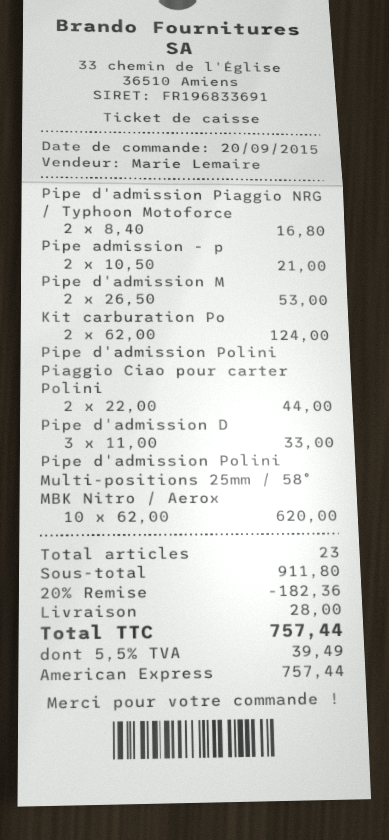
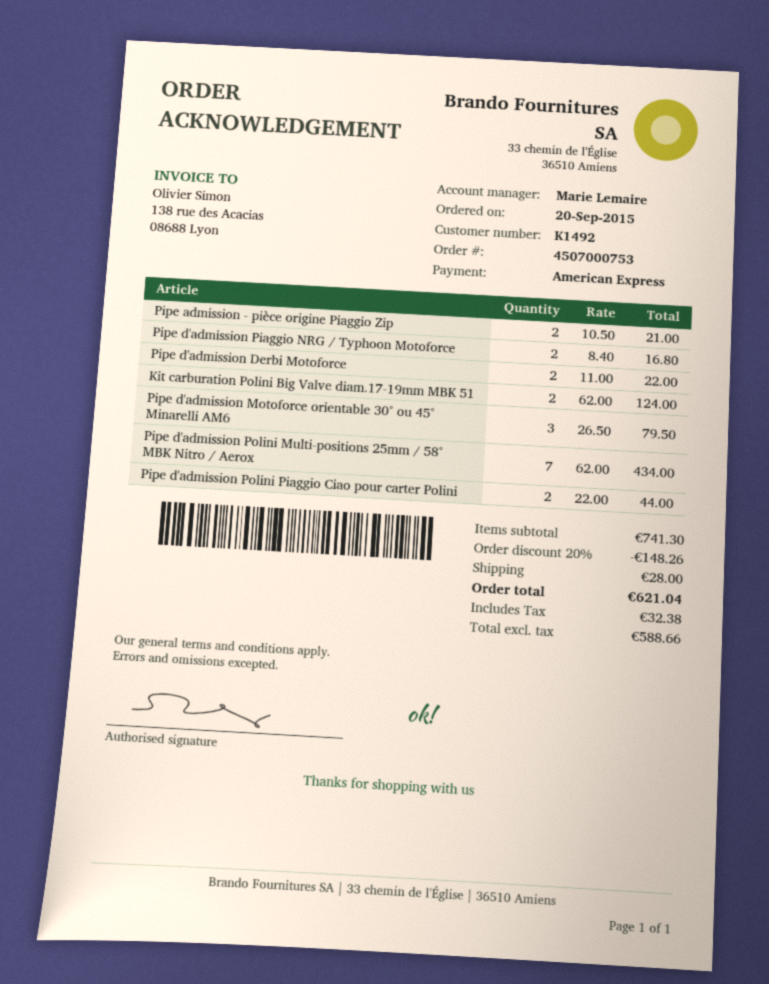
Pipe d'admission M: 2 x 26.50 = 53.00 -> 3 x 26.50 = 79.50
Pipe d'admission D: 3 x 11.00 = 33.00 -> 2 x 11.00 = 22.00
Pipe d'admission Polini Multi-positions 25mm / 58° MBK Nitro / Aerox: 10 x 62.00 = 620.00 -> 7 x 62.00 = 434.00
subtotal: 911.80 -> 741.30
discount: 20% = 182.36 -> 20% = 148.26
tax: 39.49 -> 32.38
total: 757.44 -> 621.04

